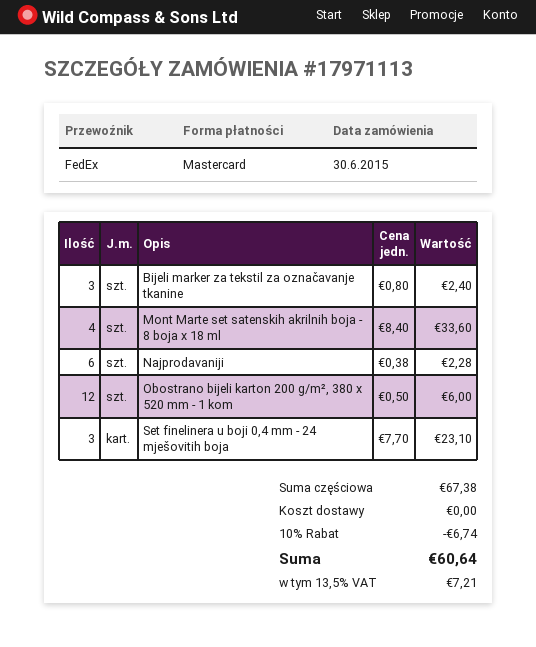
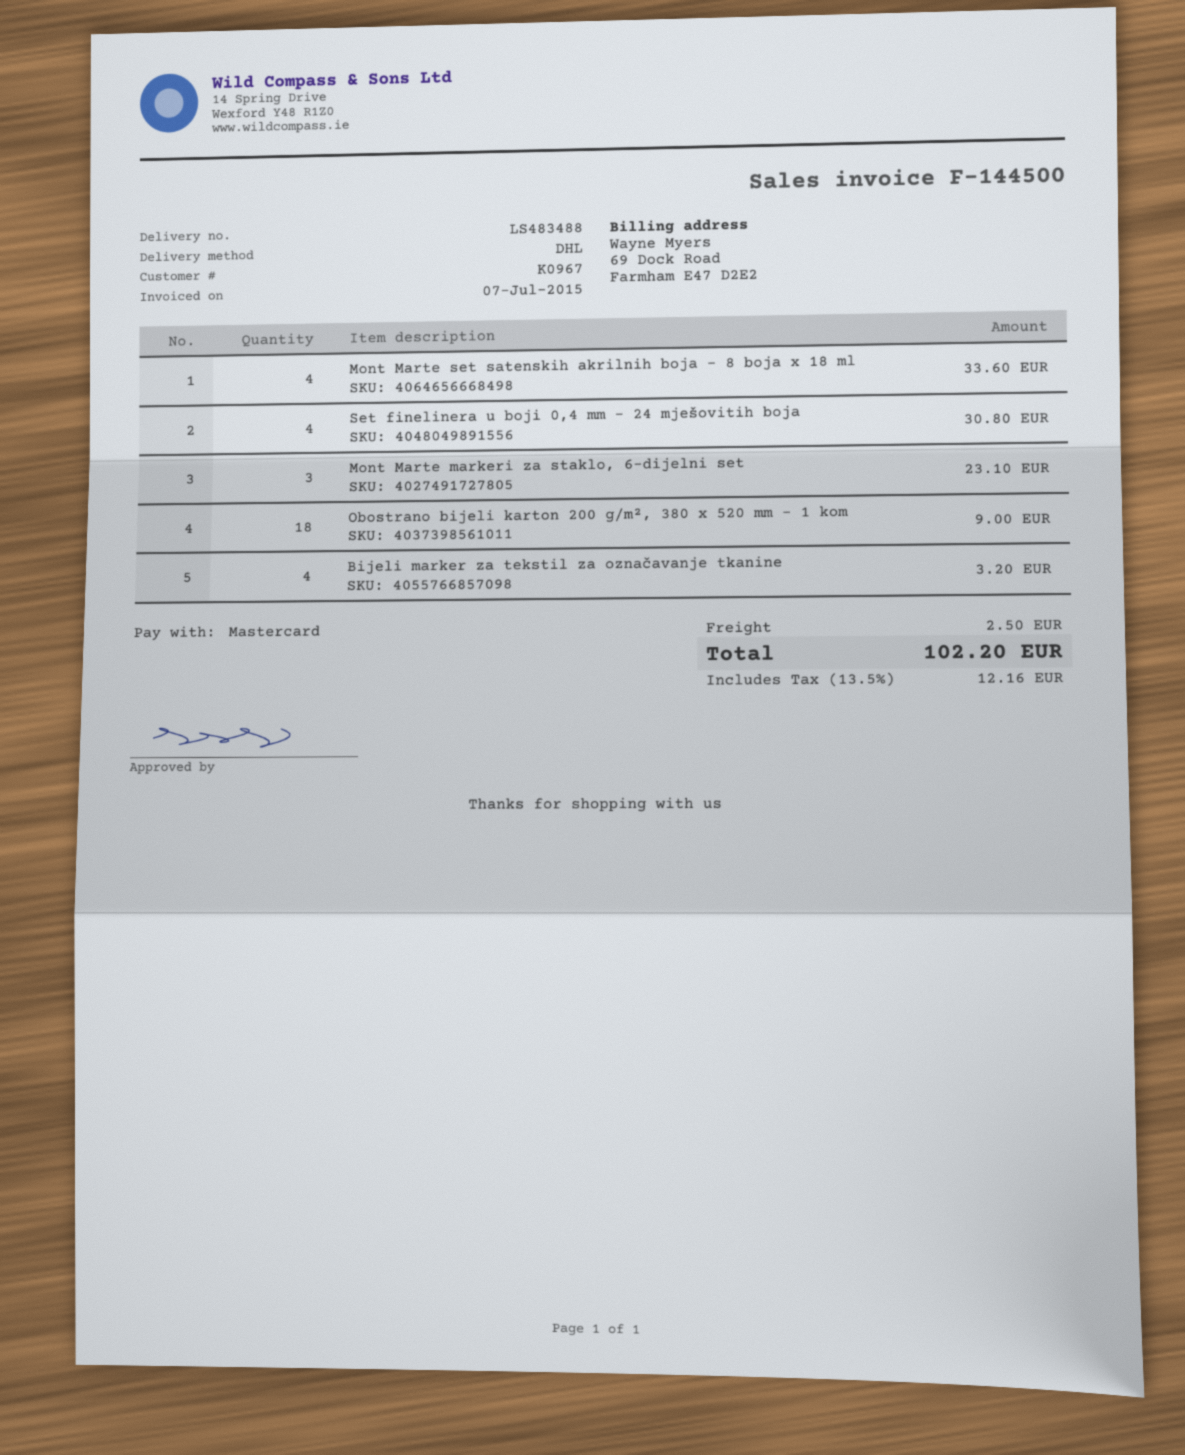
shipping method: FedEx -> DHL
Bijeli marker za tekstil za označavanje tkanine: 3 for 2.40 -> 4 for 3.20
Najprodavaniji: 6 for 2.28 -> none
Obostrano bijeli karton 200 g/m², 380 x 520 mm - 1 kom: 12 for 6.00 -> 18 for 9.00
Set finelinera u boji 0,4 mm - 24 mješovitih boja: 3 for 23.10 -> 4 for 30.80
Mont Marte markeri za staklo, 6-dijelni set: none -> 3 for 23.10
discount: 10% = 6.74 -> none
shipping: 0.00 -> 2.50
tax: 13.5% = 7.21 -> 13.5% = 12.16
total: 60.64 -> 102.20

